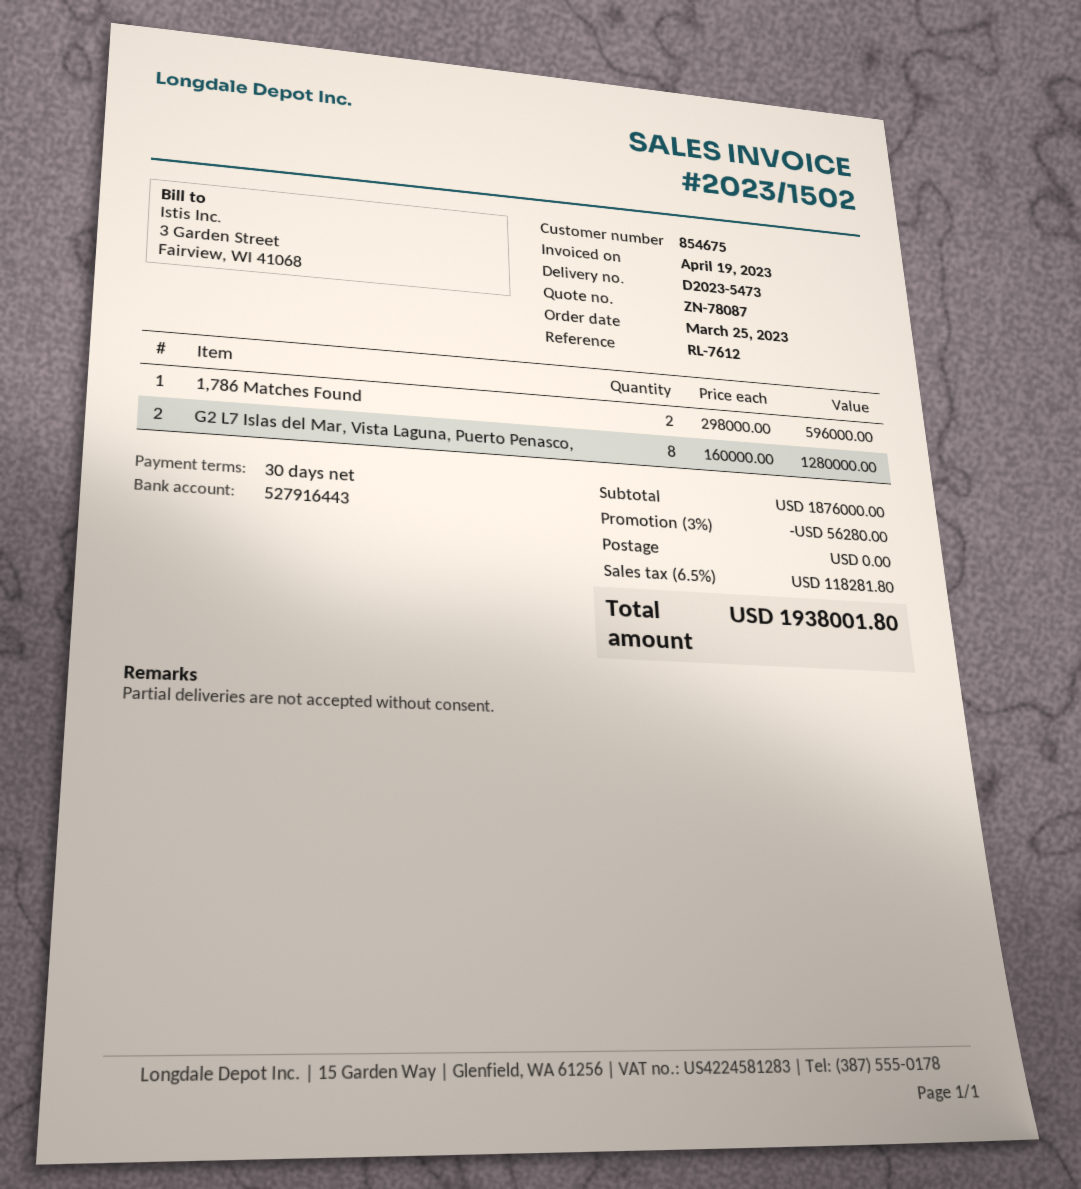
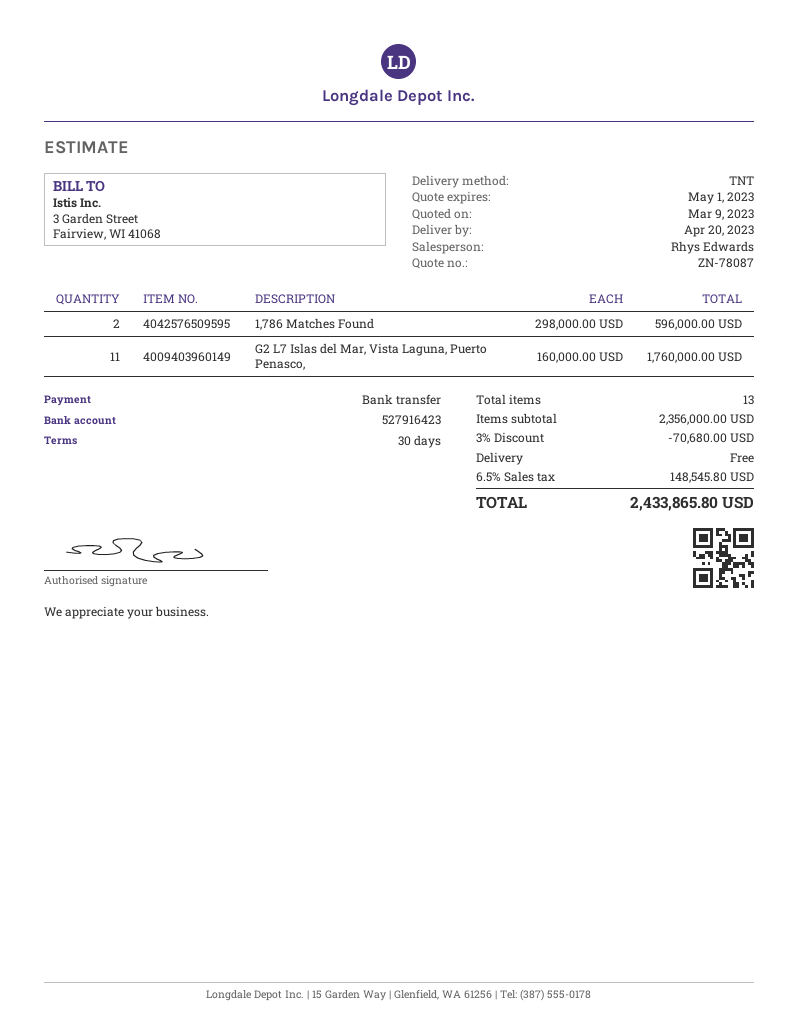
bank account: 527916443 -> 527916423
G2 L7 Islas del Mar, Vista Laguna, Puerto Penasco,: 8 x 160000.00 = 1280000.00 -> 11 x 160000.00 = 1760000.00
subtotal: 1876000.00 -> 2356000.00
discount: 3% = 56280.00 -> 3% = 70680.00
tax: 6.5% = 118281.80 -> 6.5% = 148545.80
total: 1938001.80 -> 2433865.80

